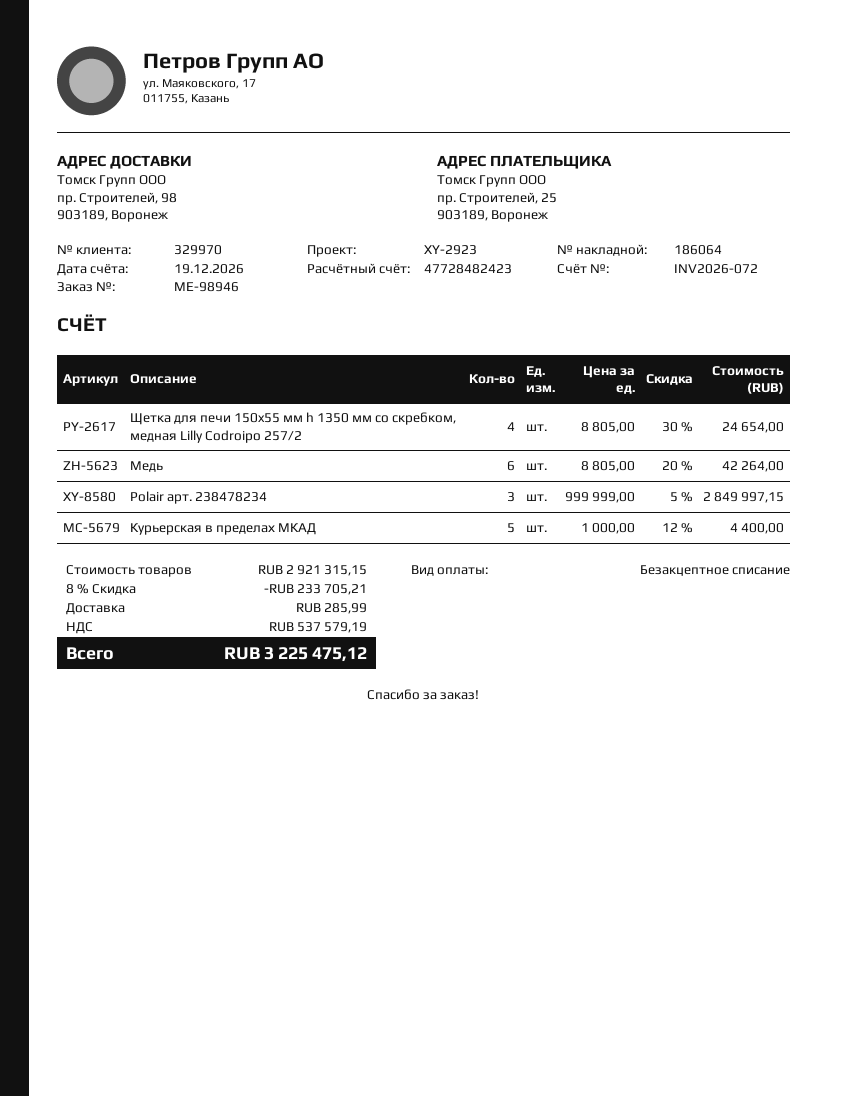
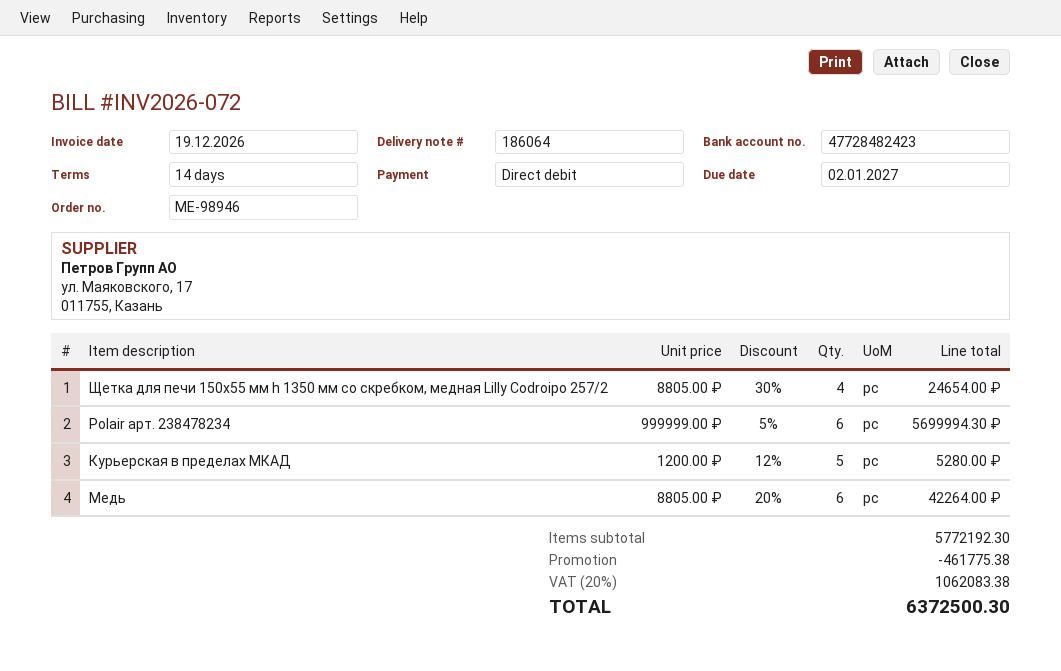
Polair арт. 238478234: 3 x 999999.00 - 5% = 2849997.15 -> 6 x 999999.00 - 5% = 5699994.30
Курьерская в пределах МКАД: 5 x 1000.00 - 12% = 4400.00 -> 5 x 1200.00 - 12% = 5280.00
subtotal: 2921315.15 -> 5772192.30
discount: 233705.21 -> 461775.38
shipping: 285.99 -> none
tax: 537579.19 -> 1062083.38
total: 3225475.12 -> 6372500.30

